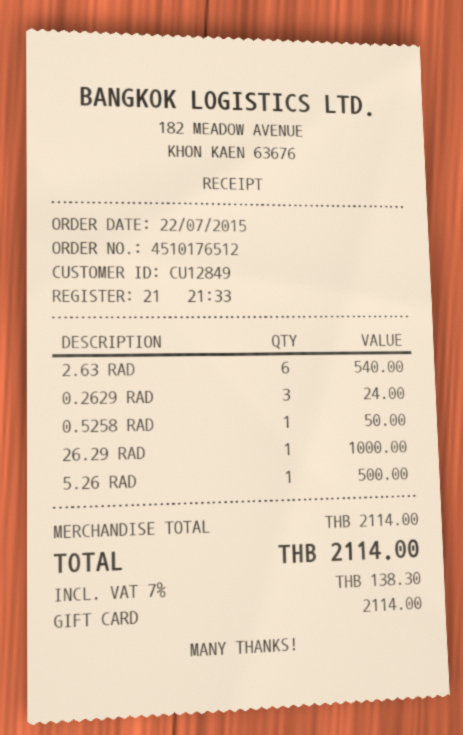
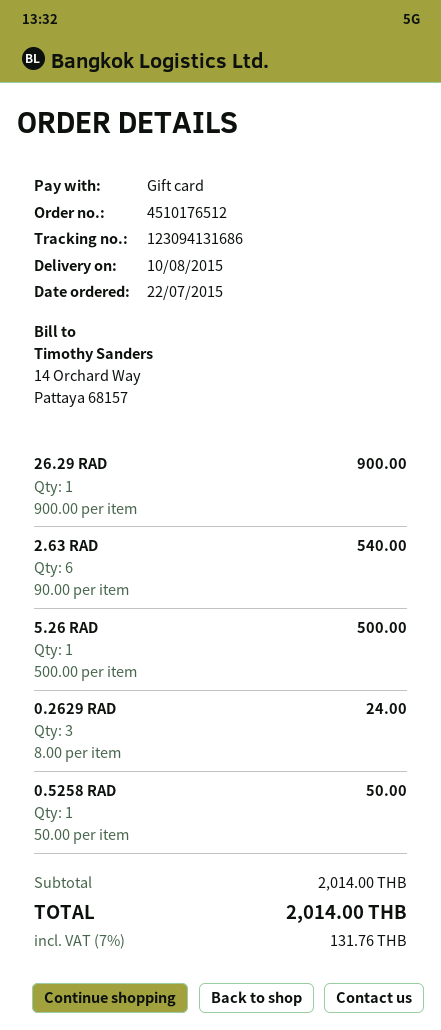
26.29 RAD: 1 for 1000.00 -> 1 for 900.00
subtotal: 2114.00 -> 2014.00
tax: 7% = 138.30 -> 7% = 131.76
total: 2114.00 -> 2014.00

